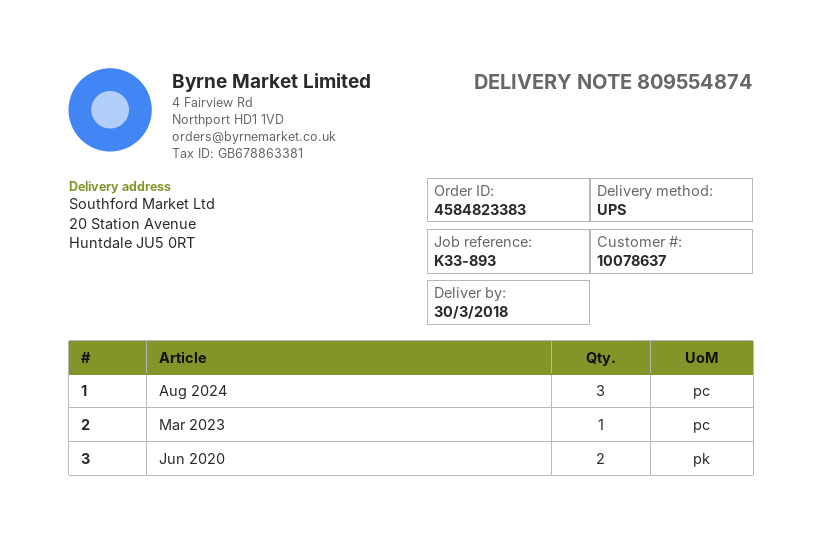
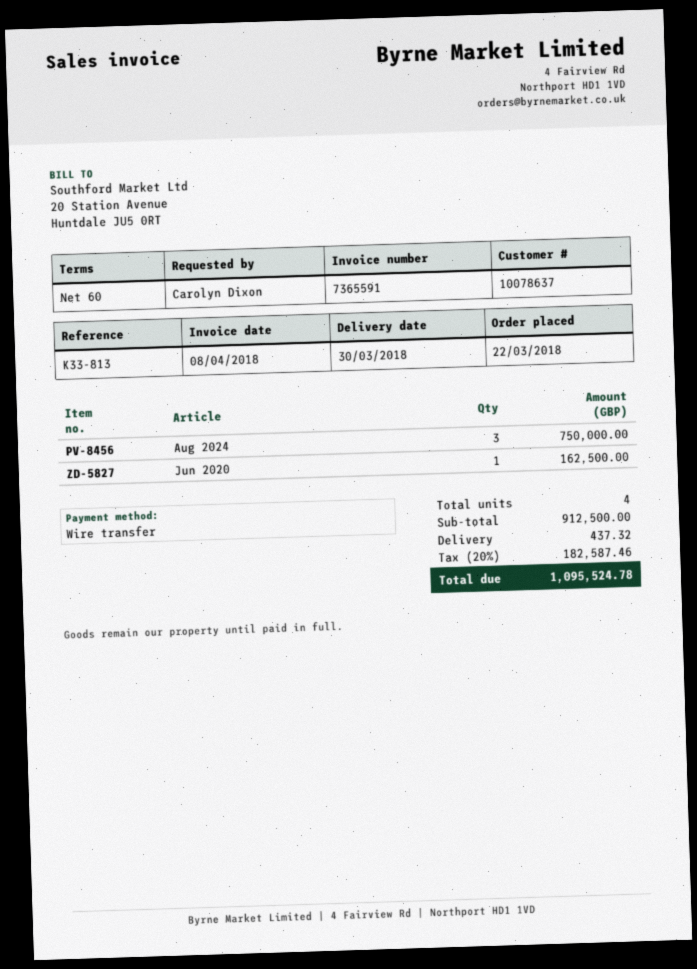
reference: K33-893 -> K33-813
Mar 2023: 1 -> none
Jun 2020: 2 -> 1

